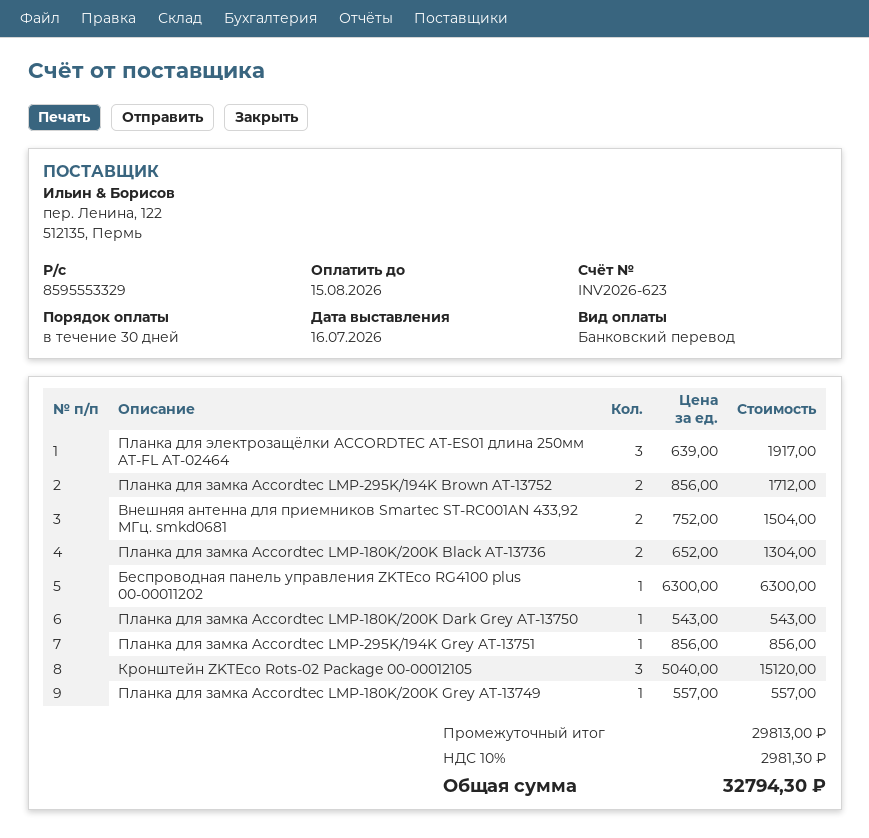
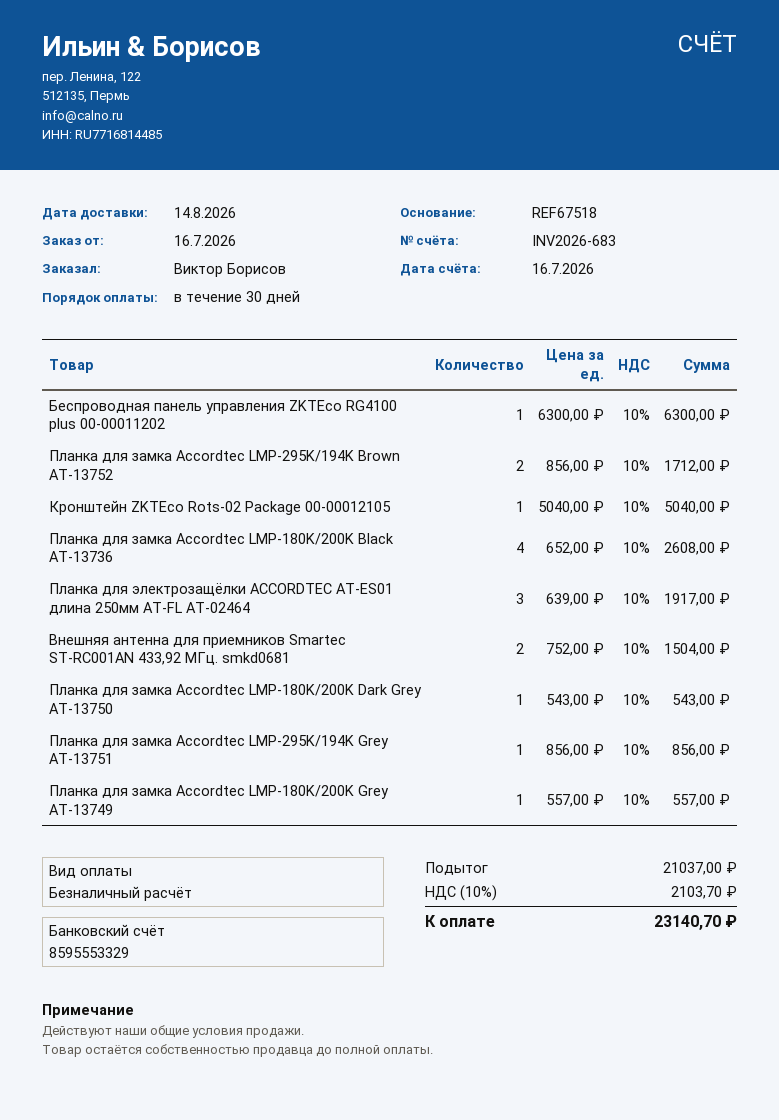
invoice number: INV2026-623 -> INV2026-683
Планка для замка Accordtec LMP-180K/200K Black AT-13736: 2 x 652.00 = 1304.00 -> 4 x 652.00 = 2608.00
Кронштейн ZKTEco Rots-02 Package 00-00012105: 3 x 5040.00 = 15120.00 -> 1 x 5040.00 = 5040.00
subtotal: 29813.00 -> 21037.00
tax: 10% = 2981.30 -> 10% = 2103.70
total: 32794.30 -> 23140.70

